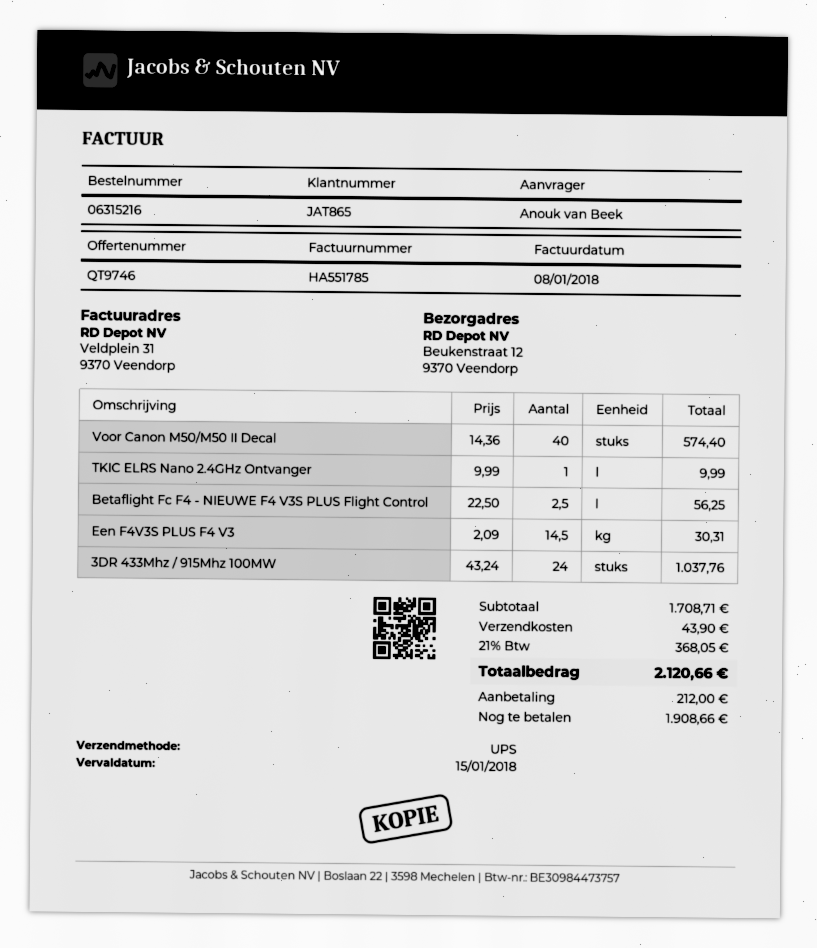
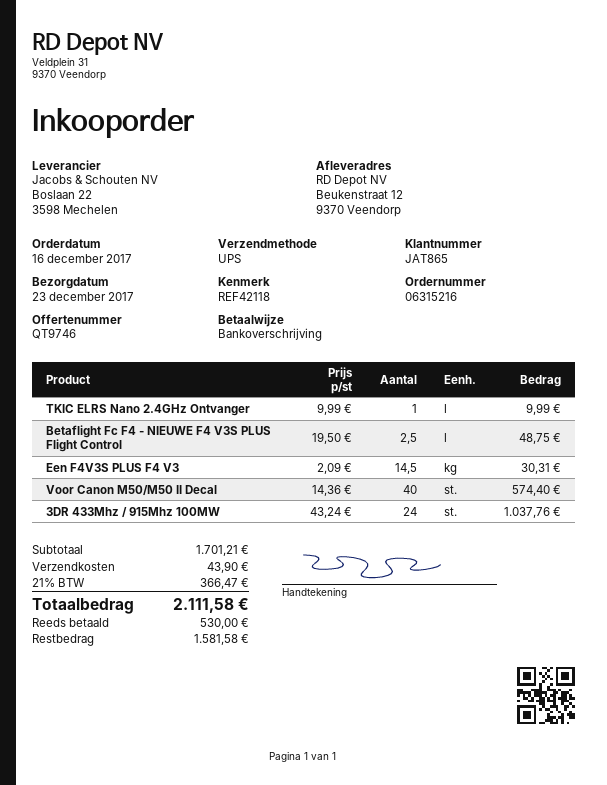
Betaflight Fc F4 - NIEUWE F4 V3S PLUS Flight Control: 2.5 x 22.50 = 56.25 -> 2.5 x 19.50 = 48.75
subtotal: 1708.71 -> 1701.21
tax: 21% = 368.05 -> 21% = 366.47
total: 2120.66 -> 2111.58
deposit: 212.00 -> 530.00
balance: 1908.66 -> 1581.58

